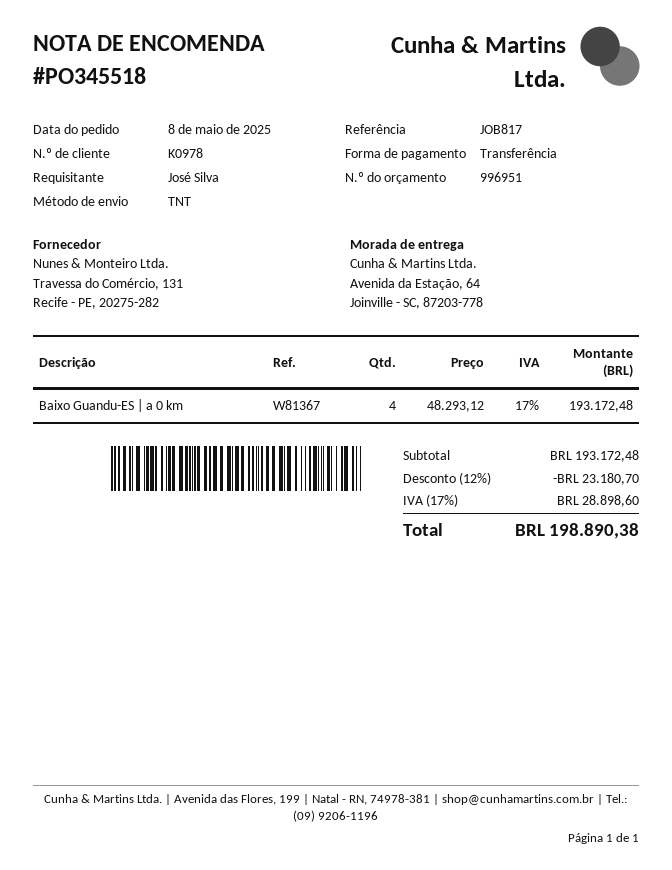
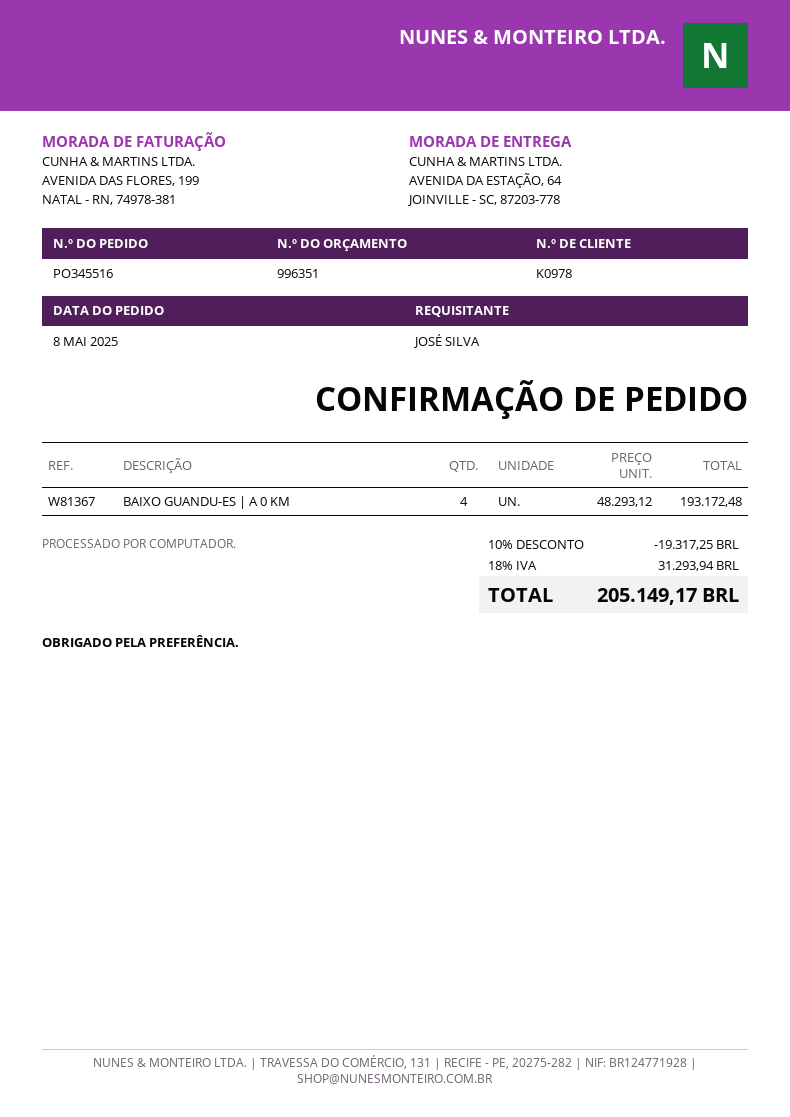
quote number: 996951 -> 996351
order number: PO345518 -> PO345516
discount: 12% = 23180.70 -> 10% = 19317.25
tax: 17% = 28898.60 -> 18% = 31293.94
total: 198890.38 -> 205149.17

